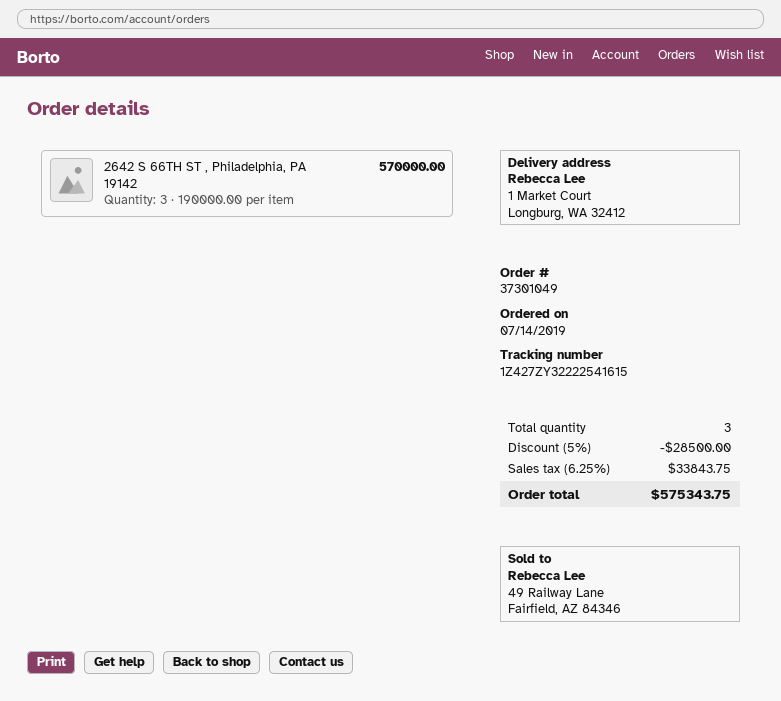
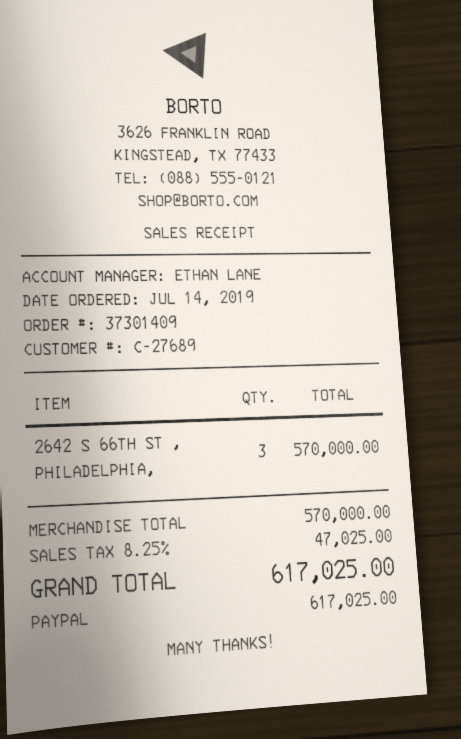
order number: 37301049 -> 37301409
discount: 5% = 28500.00 -> none
tax: 6.25% = 33843.75 -> 8.25% = 47025.00
total: 575343.75 -> 617025.00

